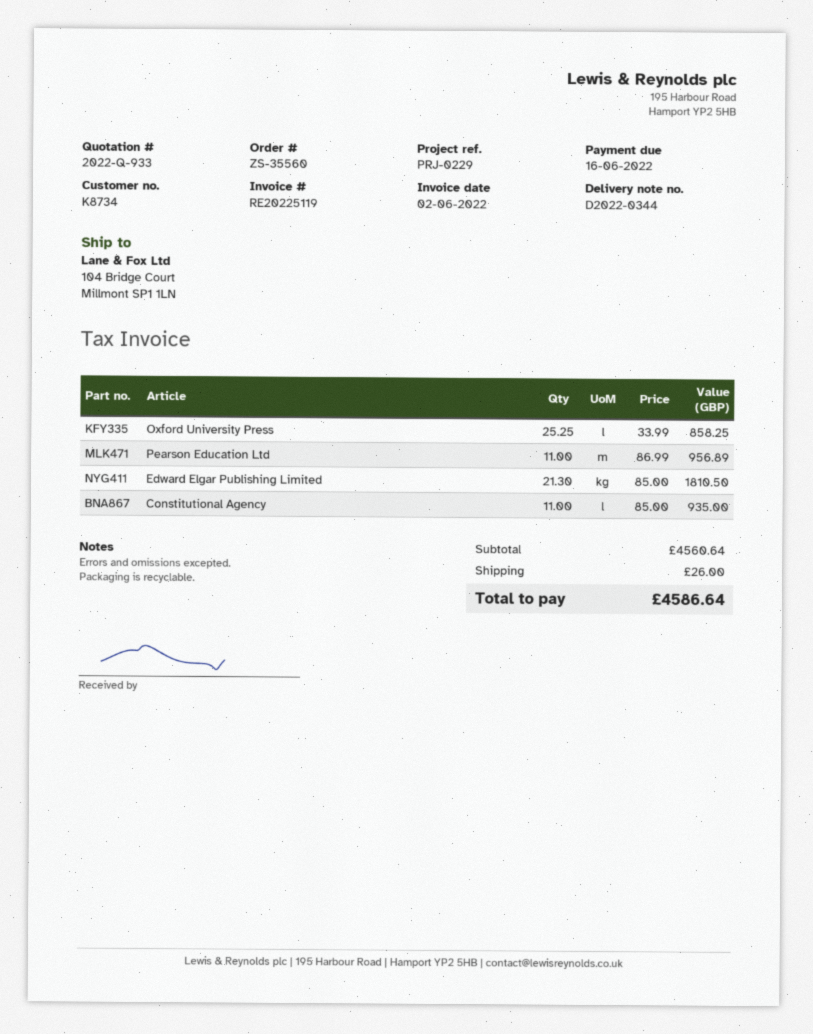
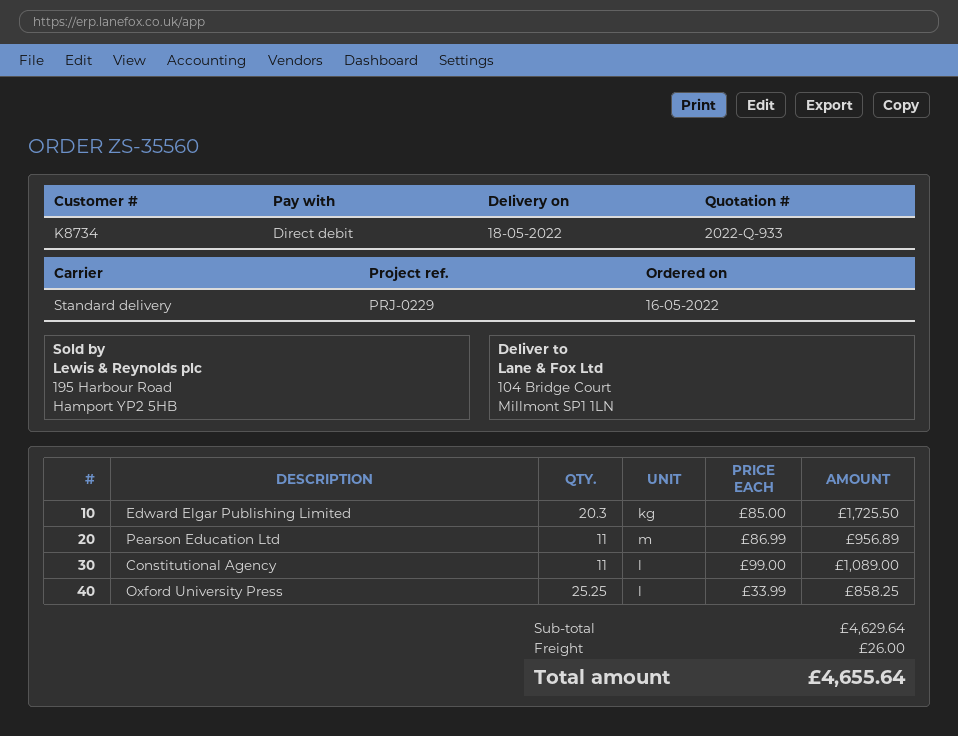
Edward Elgar Publishing Limited: 21.3 x 85.00 = 1810.50 -> 20.3 x 85.00 = 1725.50
Constitutional Agency: 11 x 85.00 = 935.00 -> 11 x 99.00 = 1089.00
subtotal: 4560.64 -> 4629.64
total: 4586.64 -> 4655.64

